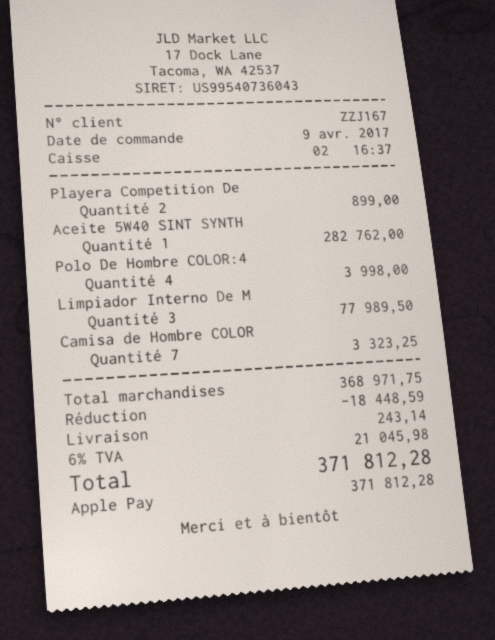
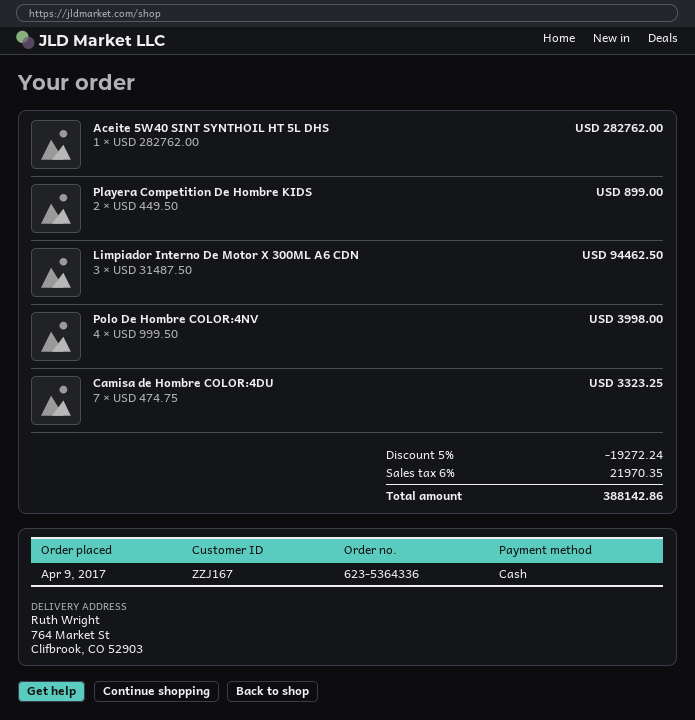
payment method: Apple Pay -> cash
Limpiador Interno De M: 3 for 77989.50 -> 3 for 94462.50
discount: 18448.59 -> 19272.24
shipping: 243.14 -> none
tax: 6% = 21045.98 -> 6% = 21970.35
total: 371812.28 -> 388142.86

